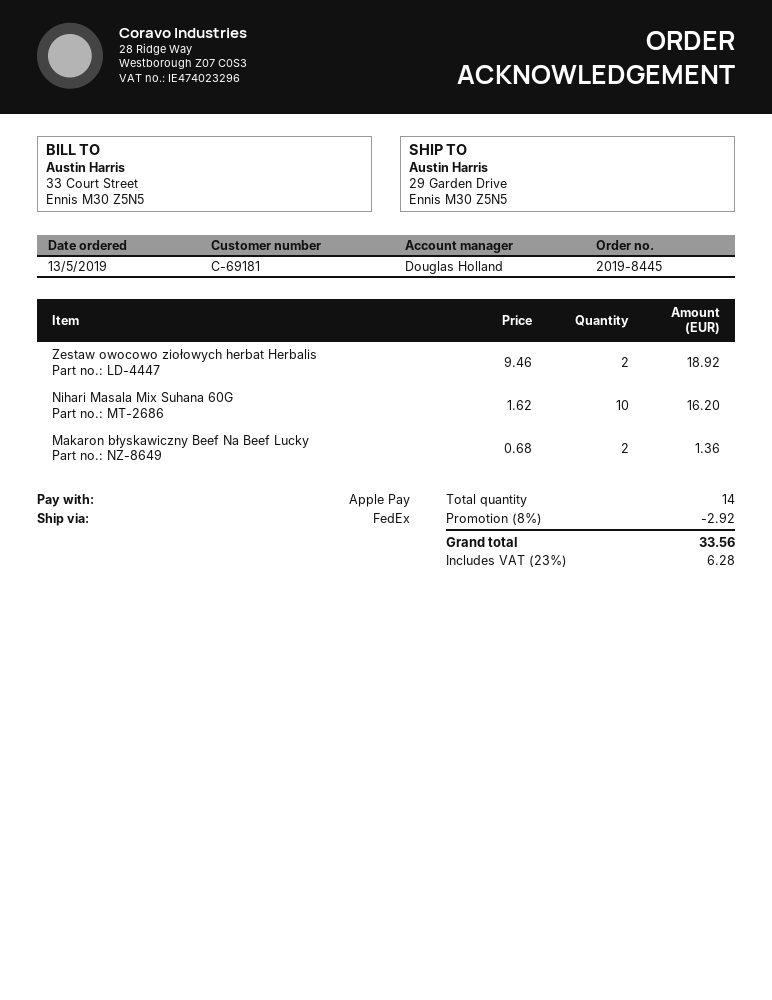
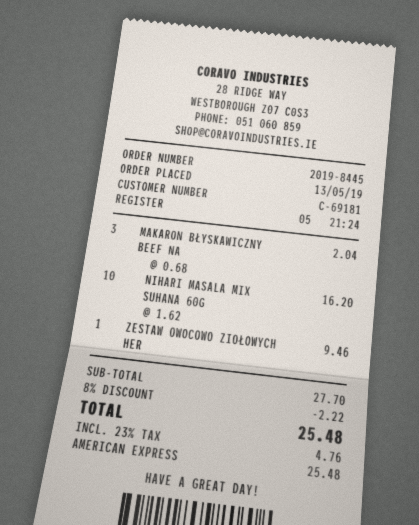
payment method: Apple Pay -> American Express
Zestaw owocowo ziołowych herbat Herbalis: 2 x 9.46 = 18.92 -> 1 x 9.46 = 9.46
Makaron błyskawiczny Beef Na Beef Lucky: 2 x 0.68 = 1.36 -> 3 x 0.68 = 2.04
discount: 8% = 2.92 -> 8% = 2.22
tax: 23% = 6.28 -> 23% = 4.76
total: 33.56 -> 25.48

